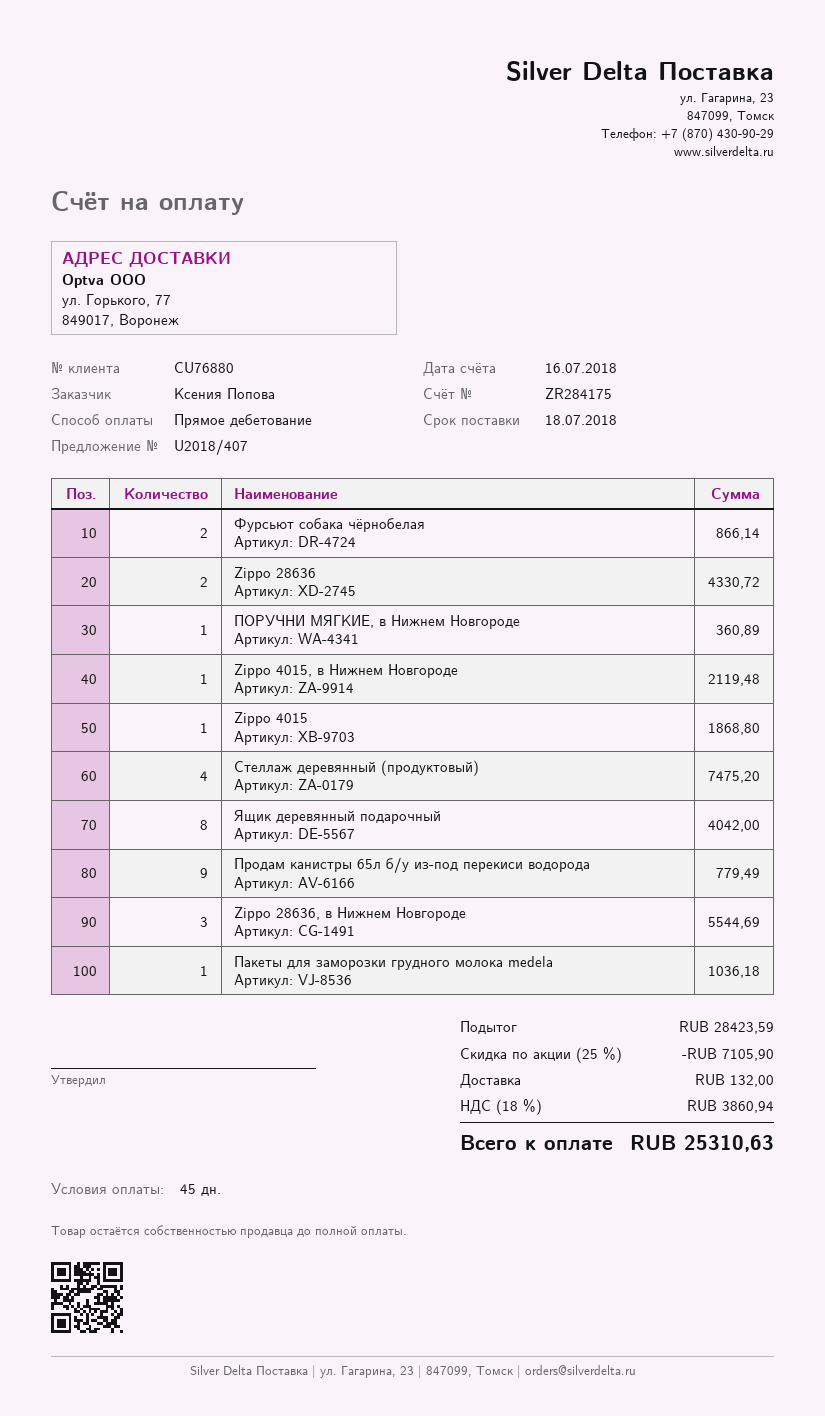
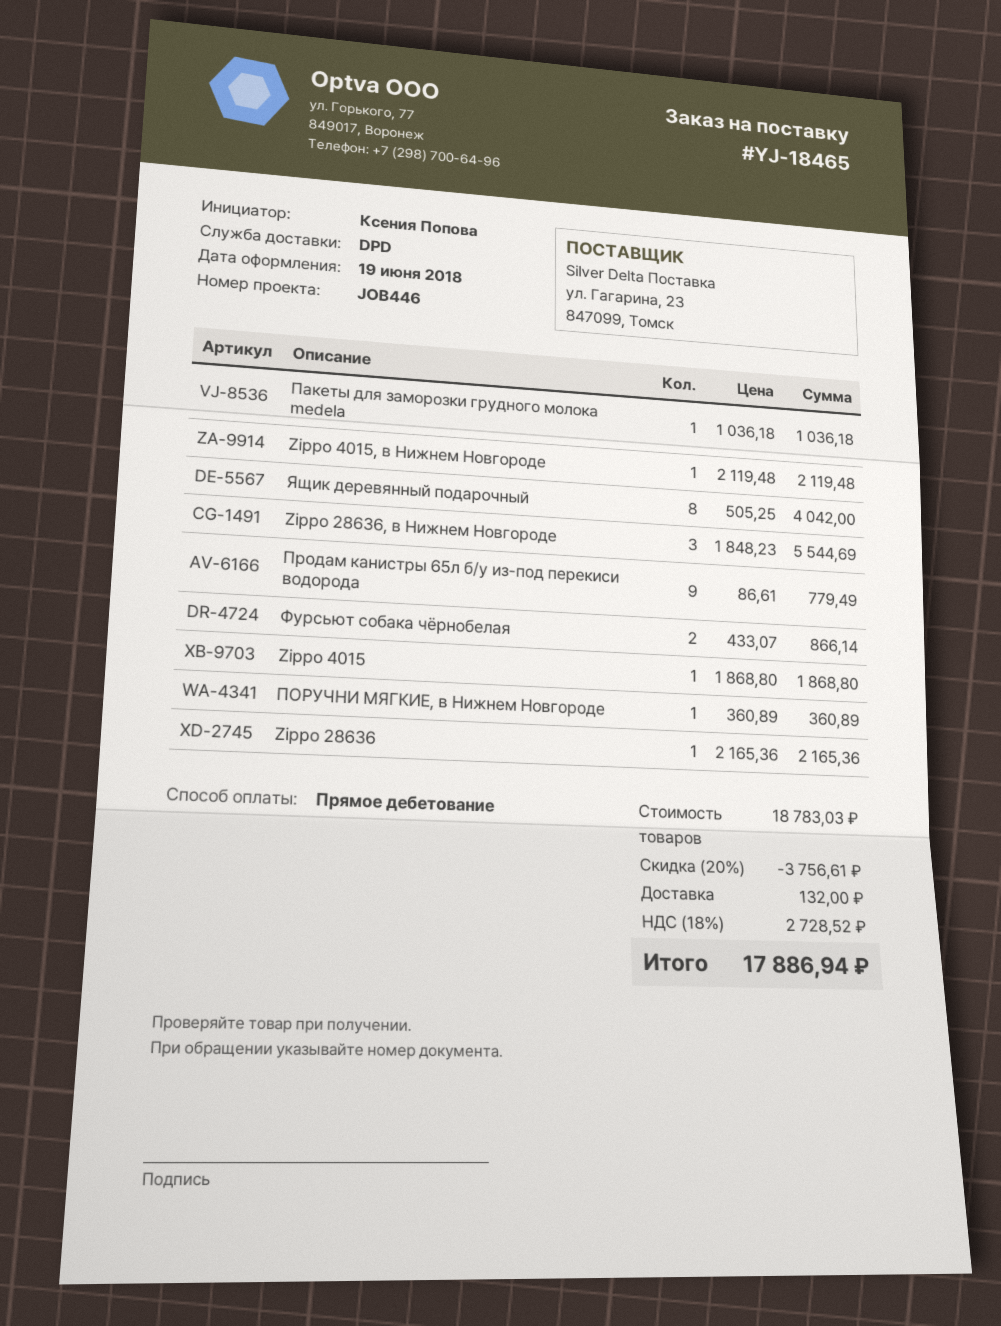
Zippo 28636: 2 for 4330.72 -> 1 for 2165.36
Стеллаж деревянный (продуктовый): 4 for 7475.20 -> none
subtotal: 28423.59 -> 18783.03
discount: 25% = 7105.90 -> 20% = 3756.61
tax: 18% = 3860.94 -> 18% = 2728.52
total: 25310.63 -> 17886.94

